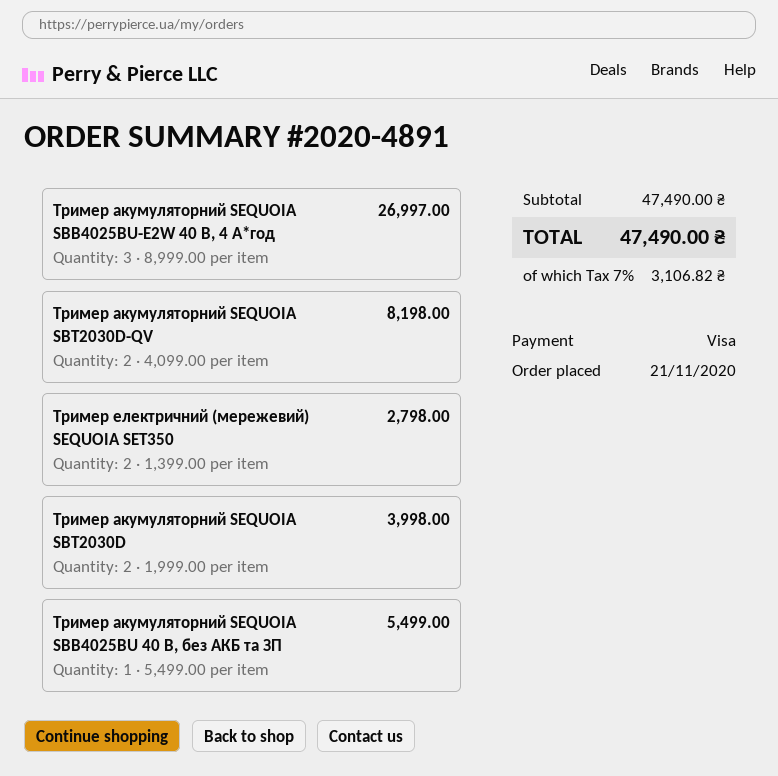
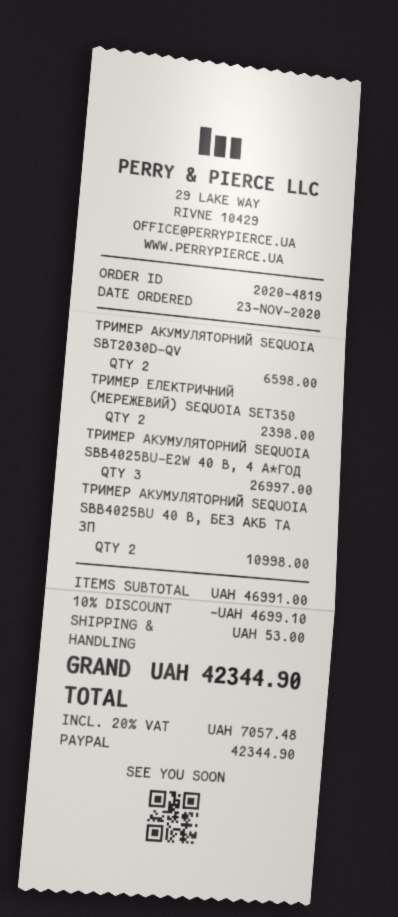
order number: 2020-4891 -> 2020-4819
order date: 2020-11-21 -> 2020-11-23
payment method: Visa -> PayPal
Тример акумуляторний SEQUOIA SBT2030D-QV: 2 for 8198.00 -> 2 for 6598.00
Тример електричний (мережевий) SEQUOIA SET350: 2 for 2798.00 -> 2 for 2398.00
Тример акумуляторний SEQUOIA SBT2030D: 2 for 3998.00 -> none
Тример акумуляторний SEQUOIA SBB4025BU 40 В, без АКБ та ЗП: 1 for 5499.00 -> 2 for 10998.00
subtotal: 47490.00 -> 46991.00
discount: none -> 10% = 4699.10
shipping: none -> 53.00
tax: 7% = 3106.82 -> 20% = 7057.48
total: 47490.00 -> 42344.90

